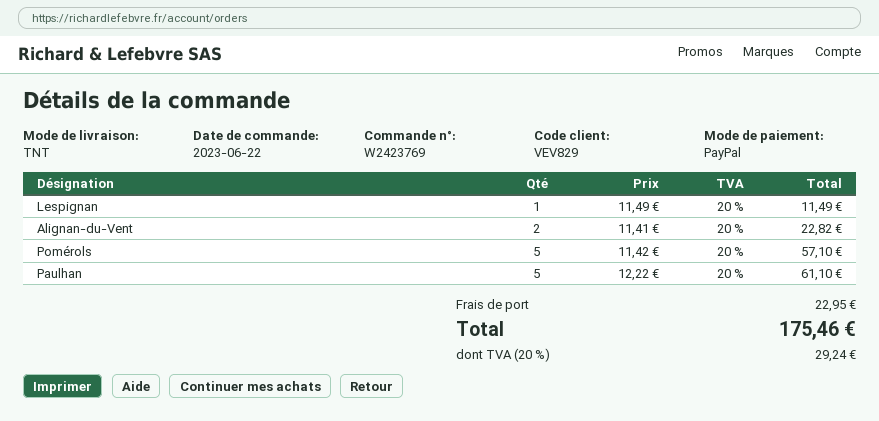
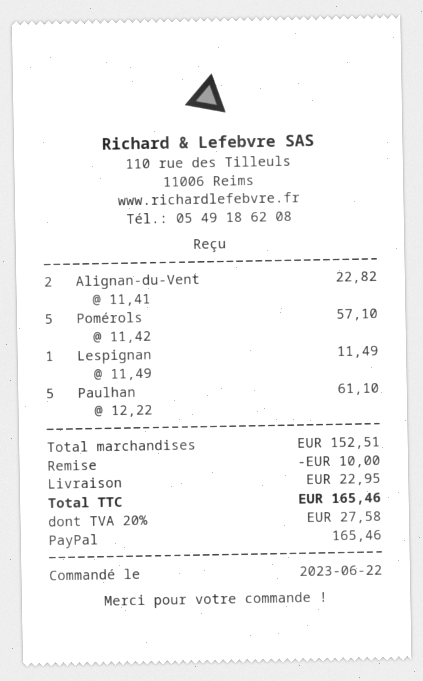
discount: none -> 10.00
tax: 20% = 29.24 -> 20% = 27.58
total: 175.46 -> 165.46

